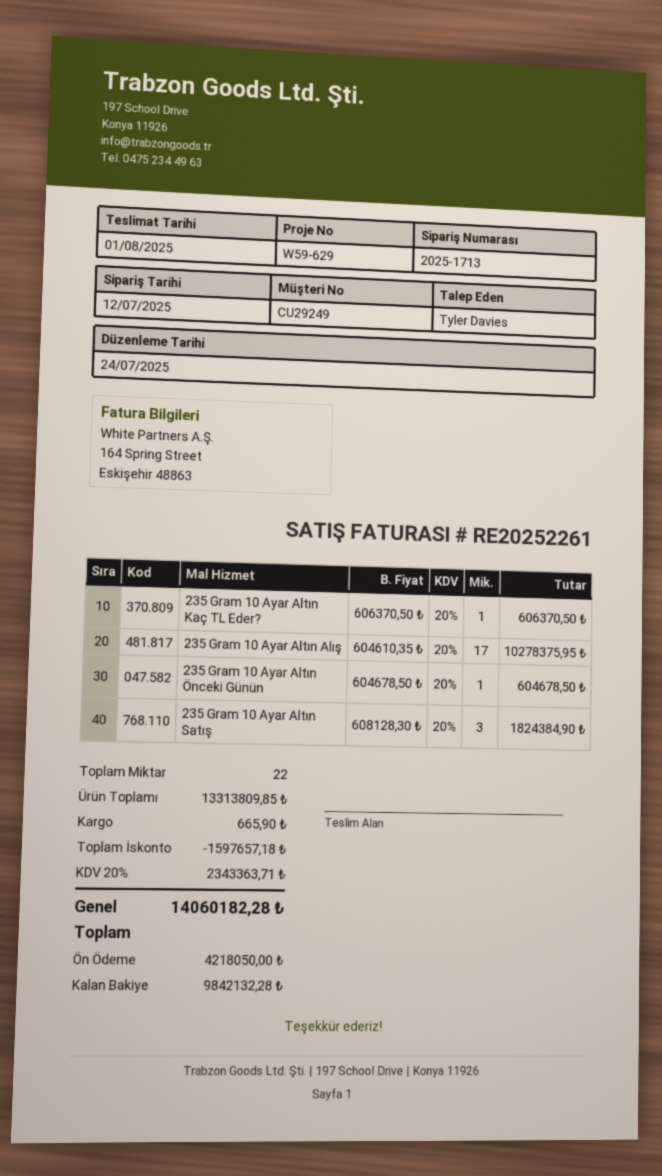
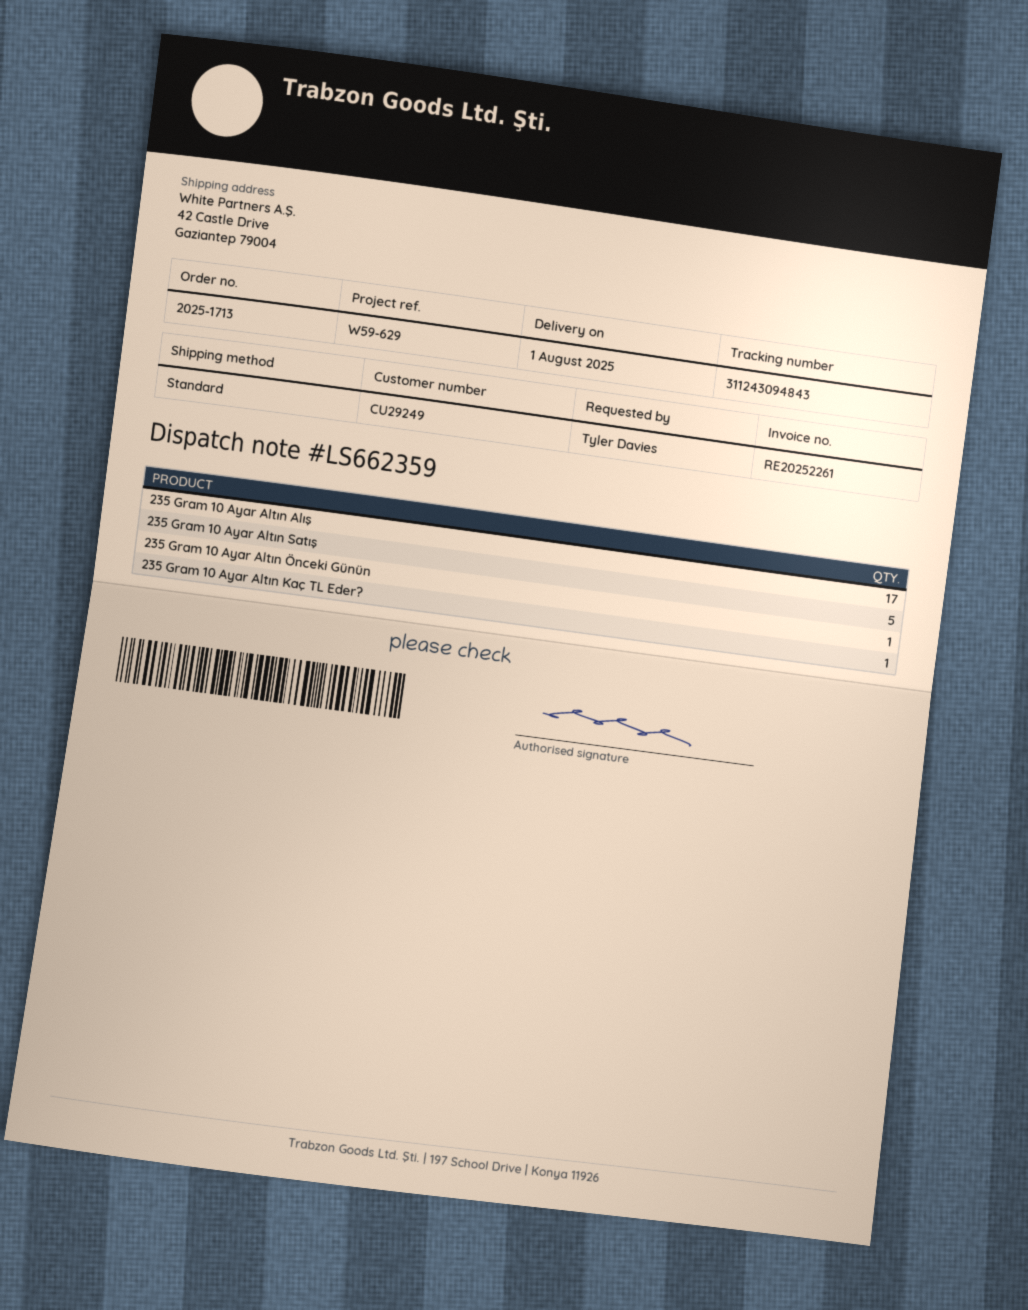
235 Gram 10 Ayar Altın Satış: 3 -> 5

